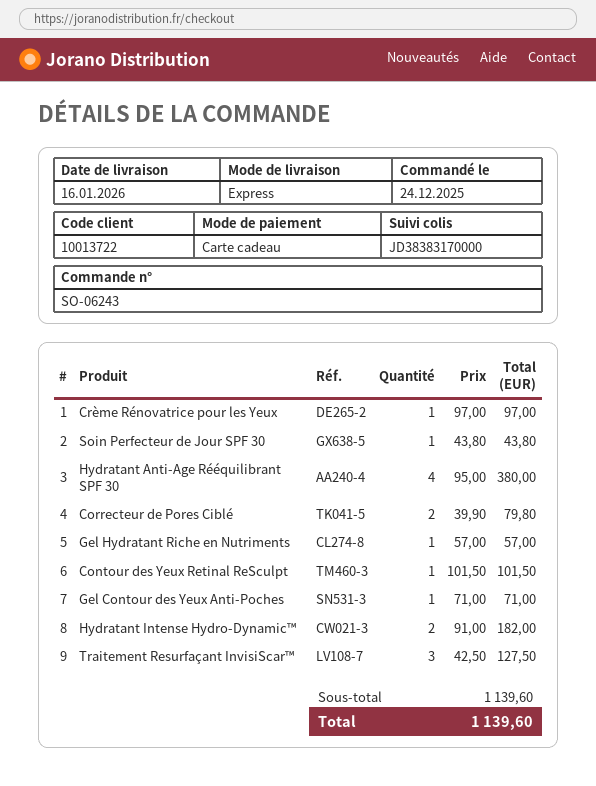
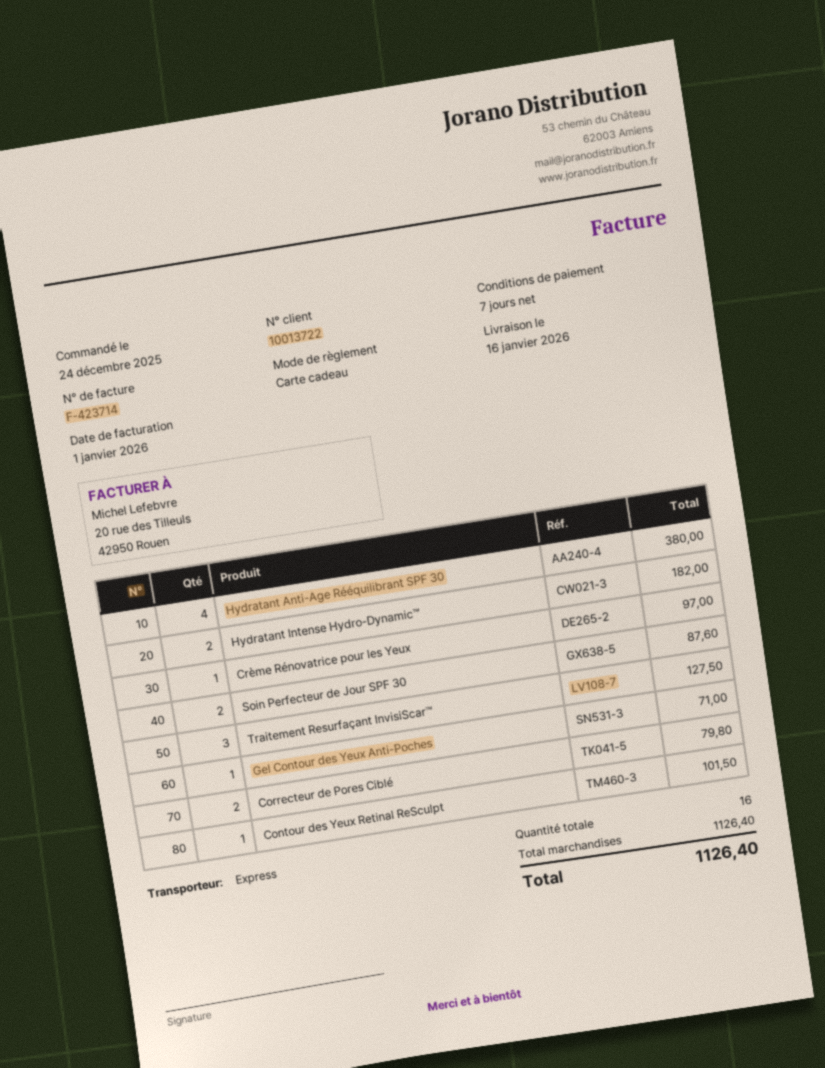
Soin Perfecteur de Jour SPF 30: 1 for 43.80 -> 2 for 87.60
Gel Hydratant Riche en Nutriments: 1 for 57.00 -> none
subtotal: 1139.60 -> 1126.40
total: 1139.60 -> 1126.40

